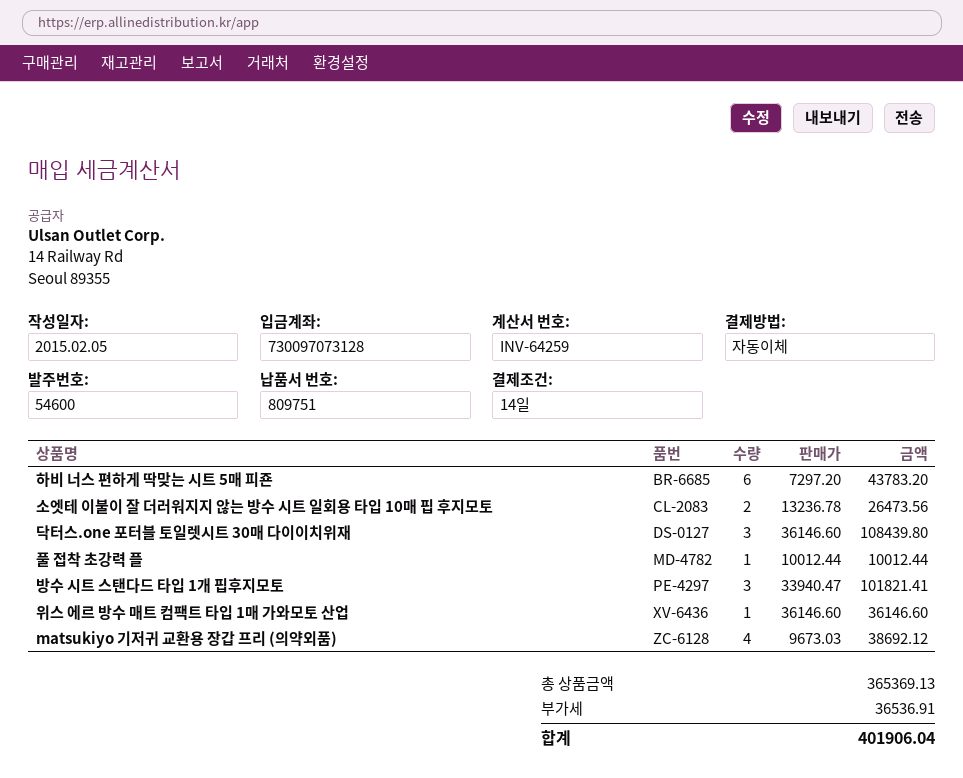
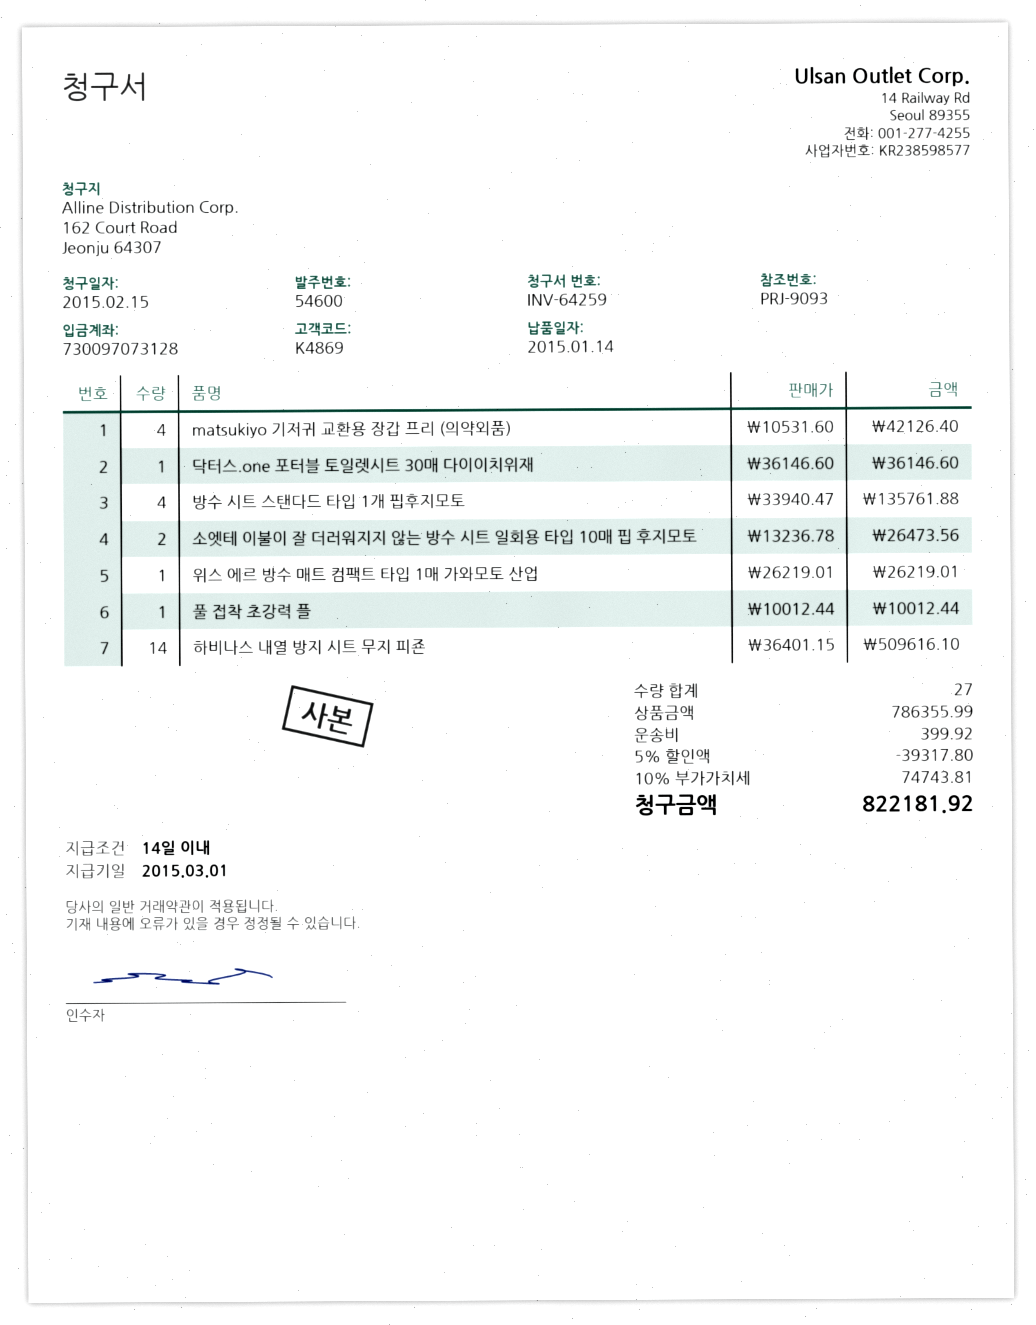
invoice date: 2015-02-05 -> 2015-02-15
하비 너스 편하게 딱맞는 시트 5매 피죤: 6 x 7297.20 = 43783.20 -> none
닥터스.one 포터블 토일렛시트 30매 다이이치위재: 3 x 36146.60 = 108439.80 -> 1 x 36146.60 = 36146.60
방수 시트 스탠다드 타입 1개 핍후지모토: 3 x 33940.47 = 101821.41 -> 4 x 33940.47 = 135761.88
위스 에르 방수 매트 컴팩트 타입 1매 가와모토 산업: 1 x 36146.60 = 36146.60 -> 1 x 26219.01 = 26219.01
matsukiyo 기저귀 교환용 장갑 프리 (의약외품): 4 x 9673.03 = 38692.12 -> 4 x 10531.60 = 42126.40
하비나스 내열 방지 시트 무지 피죤: none -> 14 x 36401.15 = 509616.10
subtotal: 365369.13 -> 786355.99
discount: none -> 5% = 39317.80
shipping: none -> 399.92
tax: 36536.91 -> 74743.81
total: 401906.04 -> 822181.92

